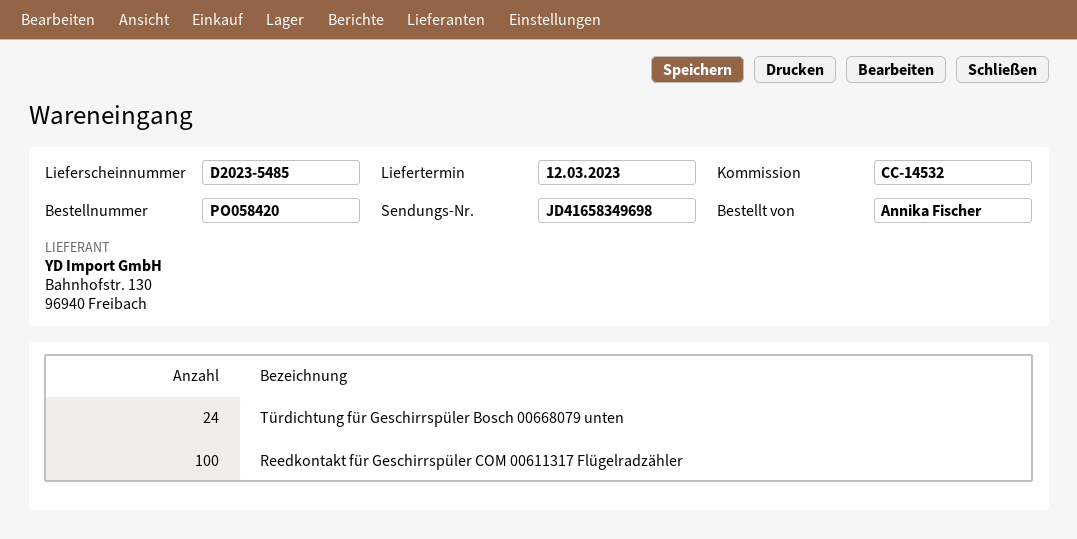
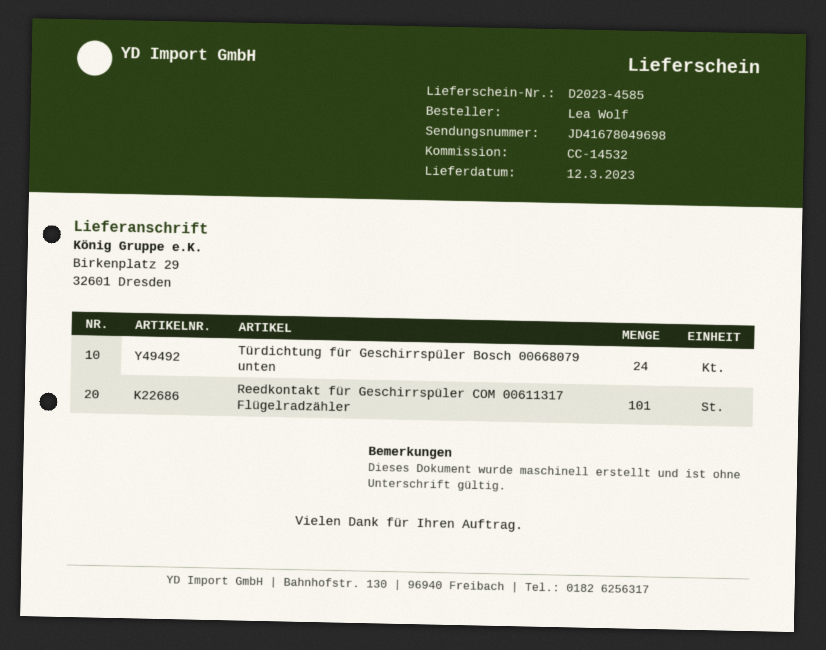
delivery note number: D2023-5485 -> D2023-4585
ordered by: Annika Fischer -> Lea Wolf
tracking number: JD41658349698 -> JD41678049698
Reedkontakt für Geschirrspüler COM 00611317 Flügelradzähler: 100 -> 101

